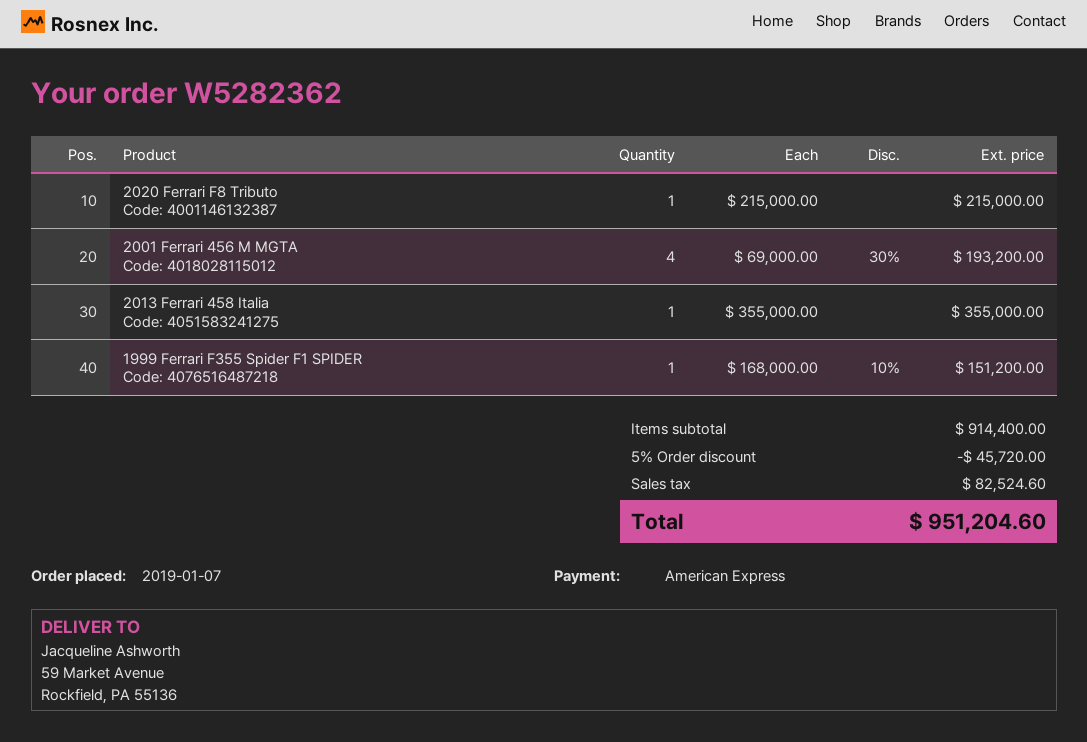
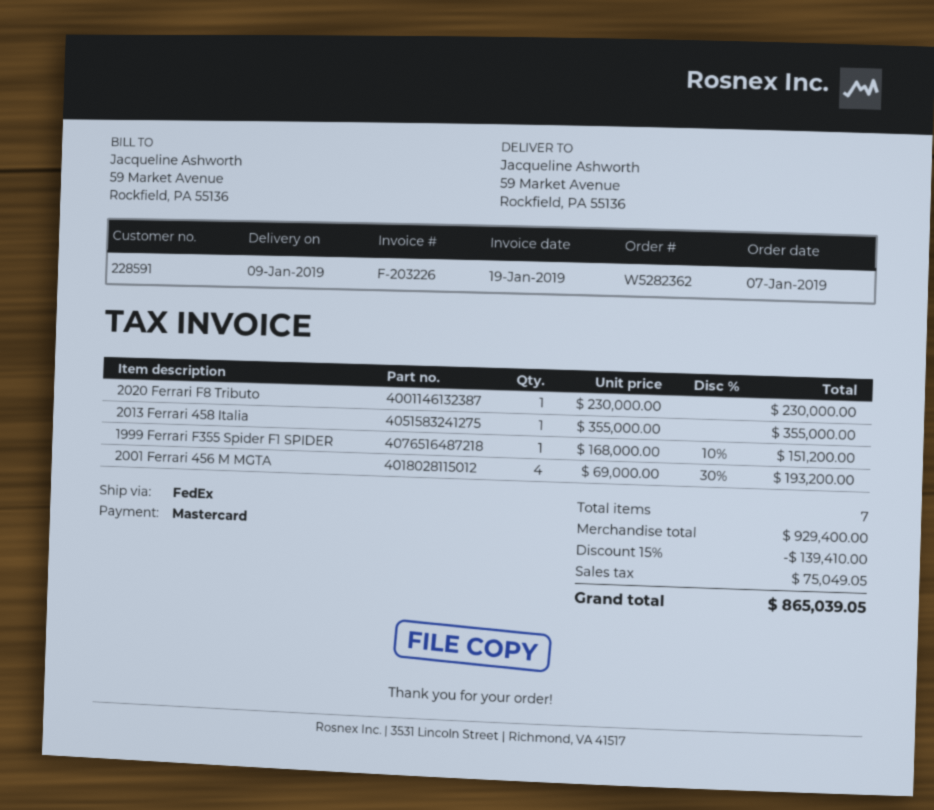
payment method: American Express -> Mastercard
2020 Ferrari F8 Tributo: 1 x 215000.00 = 215000.00 -> 1 x 230000.00 = 230000.00
subtotal: 914400.00 -> 929400.00
discount: 5% = 45720.00 -> 15% = 139410.00
tax: 82524.60 -> 75049.05
total: 951204.60 -> 865039.05

